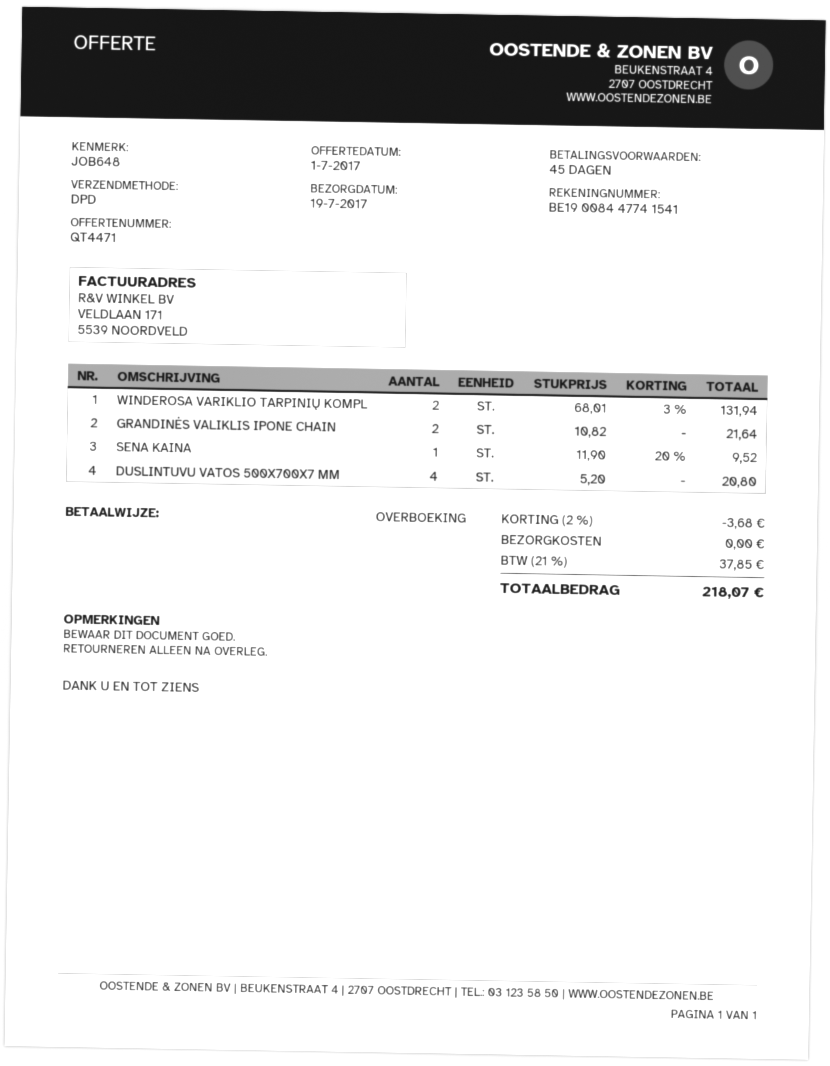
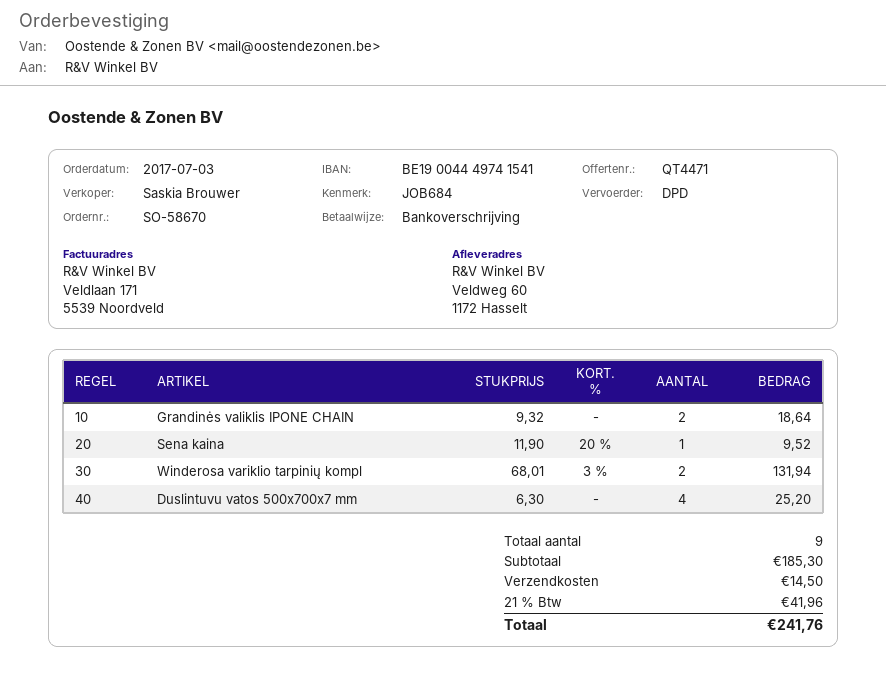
reference: JOB648 -> JOB684
bank account: BE19008447741541 -> BE19004449741541
GRANDINĖS VALIKLIS IPONE CHAIN: 2 x 10.82 = 21.64 -> 2 x 9.32 = 18.64
DUSLINTUVU VATOS 500X700X7 MM: 4 x 5.20 = 20.80 -> 4 x 6.30 = 25.20
discount: 2% = 3.68 -> none
shipping: 0.00 -> 14.50
tax: 21% = 37.85 -> 21% = 41.96
total: 218.07 -> 241.76

